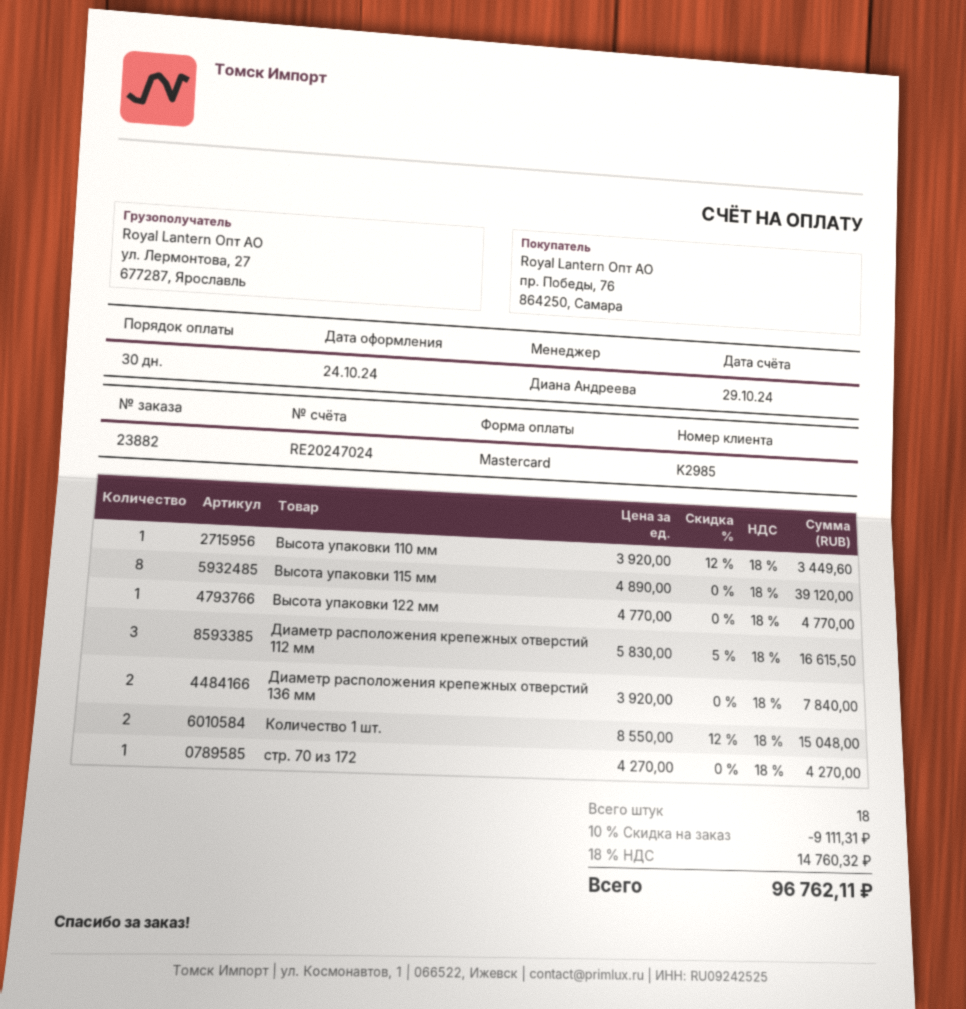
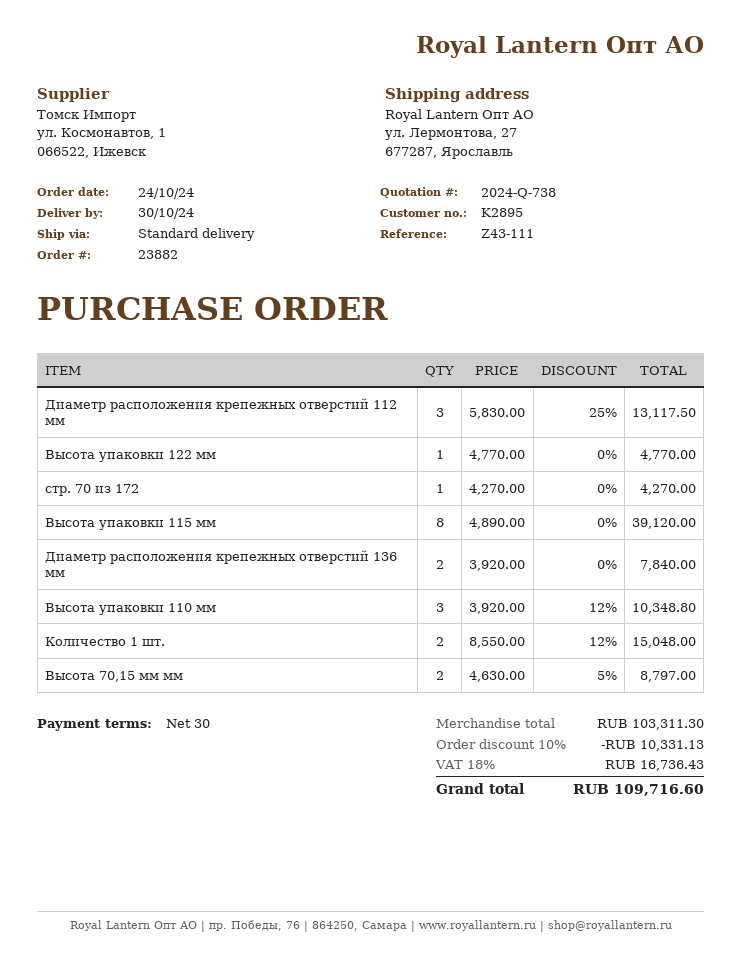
customer number: K2985 -> K2895
Высота упаковки 110 мм: 1 x 3920.00 - 12% = 3449.60 -> 3 x 3920.00 - 12% = 10348.80
Диаметр расположения крепежных отверстий 112 мм: 3 x 5830.00 - 5% = 16615.50 -> 3 x 5830.00 - 25% = 13117.50
Высота 70,15 мм мм: none -> 2 x 4630.00 - 5% = 8797.00
discount: 10% = 9111.31 -> 10% = 10331.13
tax: 18% = 14760.32 -> 18% = 16736.43
total: 96762.11 -> 109716.60

